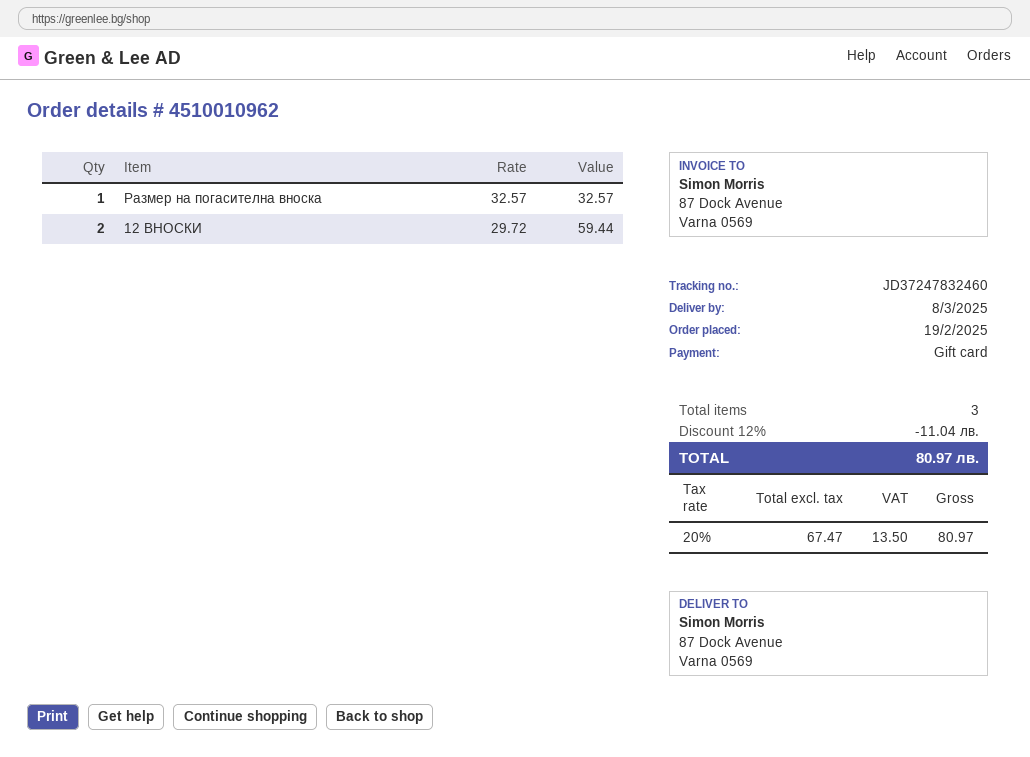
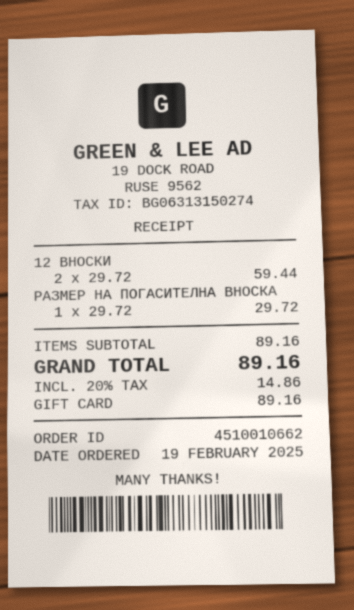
order number: 4510010962 -> 4510010662
Размер на погасителна вноска: 1 x 32.57 = 32.57 -> 1 x 29.72 = 29.72
discount: 12% = 11.04 -> none
tax: 20% = 13.50 -> 20% = 14.86
total: 80.97 -> 89.16

